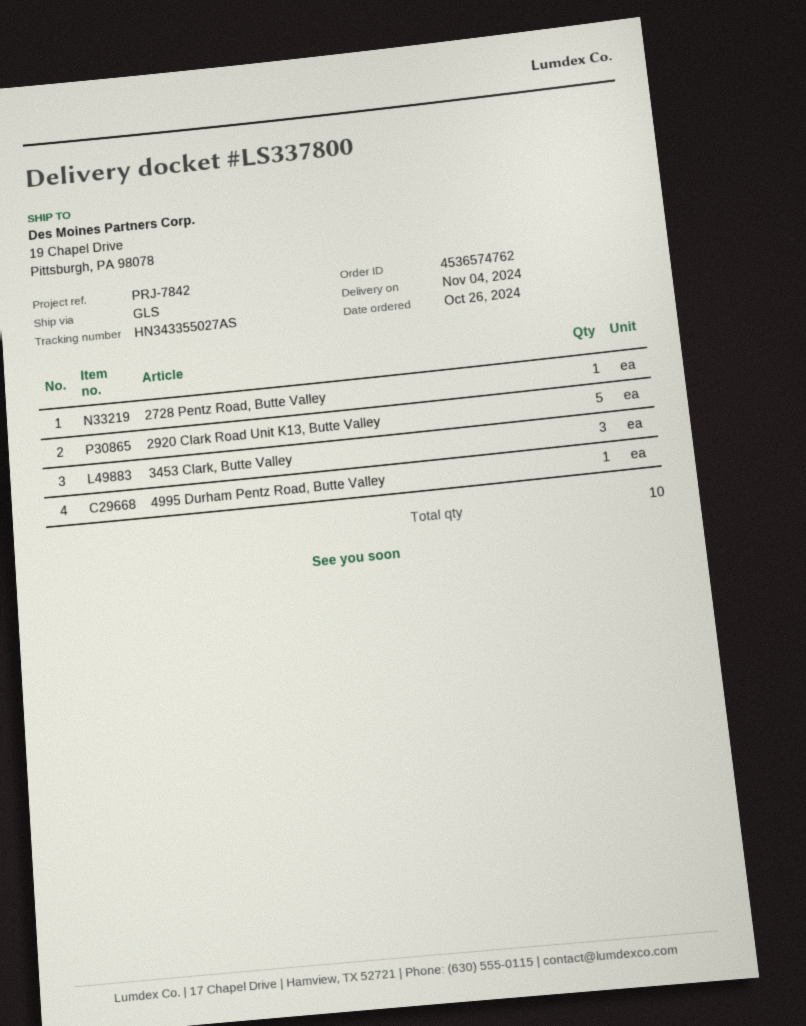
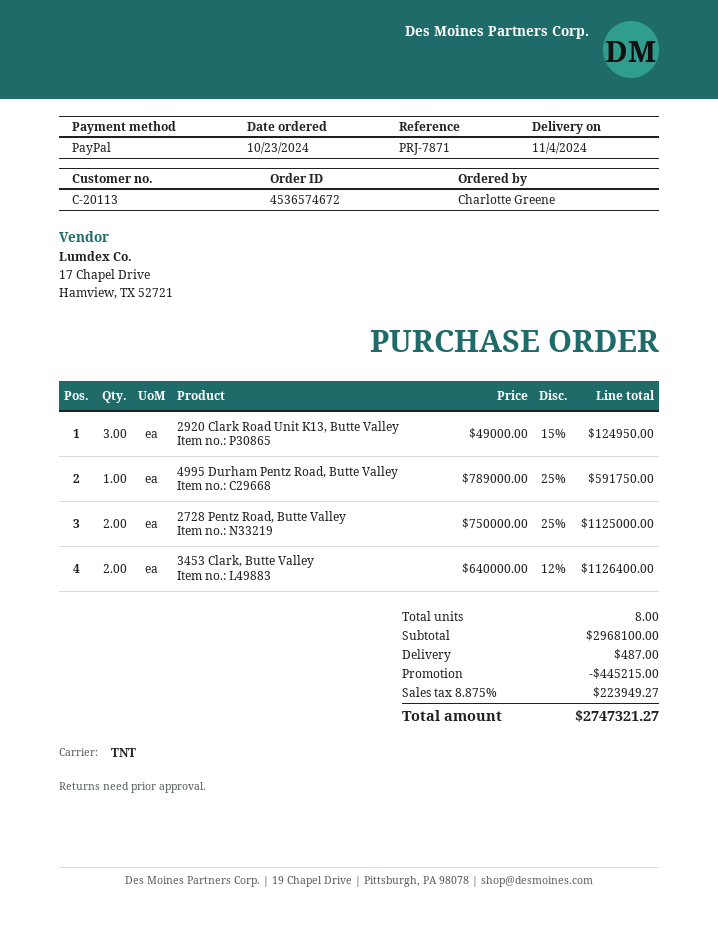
order number: 4536574762 -> 4536574672
order date: 2024-10-26 -> 2024-10-23
reference: PRJ-7842 -> PRJ-7871
shipping method: GLS -> TNT
2728 Pentz Road, Butte Valley: 1 -> 2
2920 Clark Road Unit K13, Butte Valley: 5 -> 3
3453 Clark, Butte Valley: 3 -> 2
total quantity: 10 -> 8

